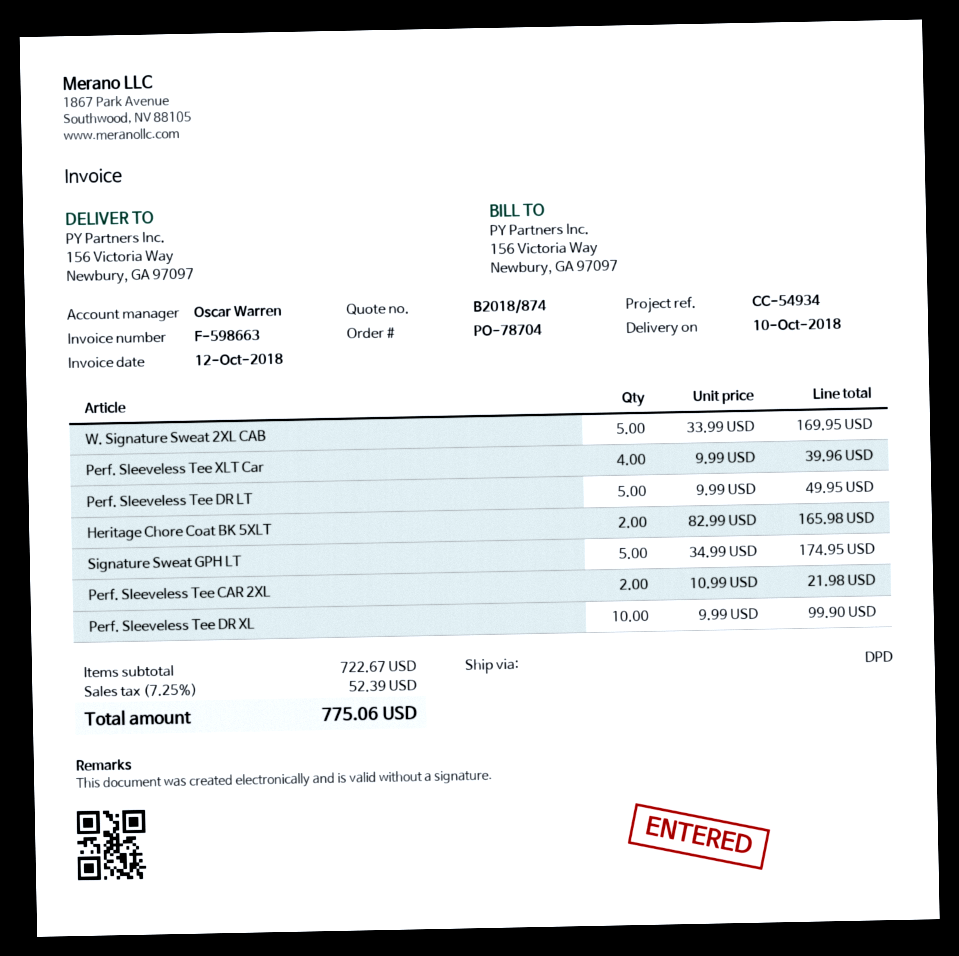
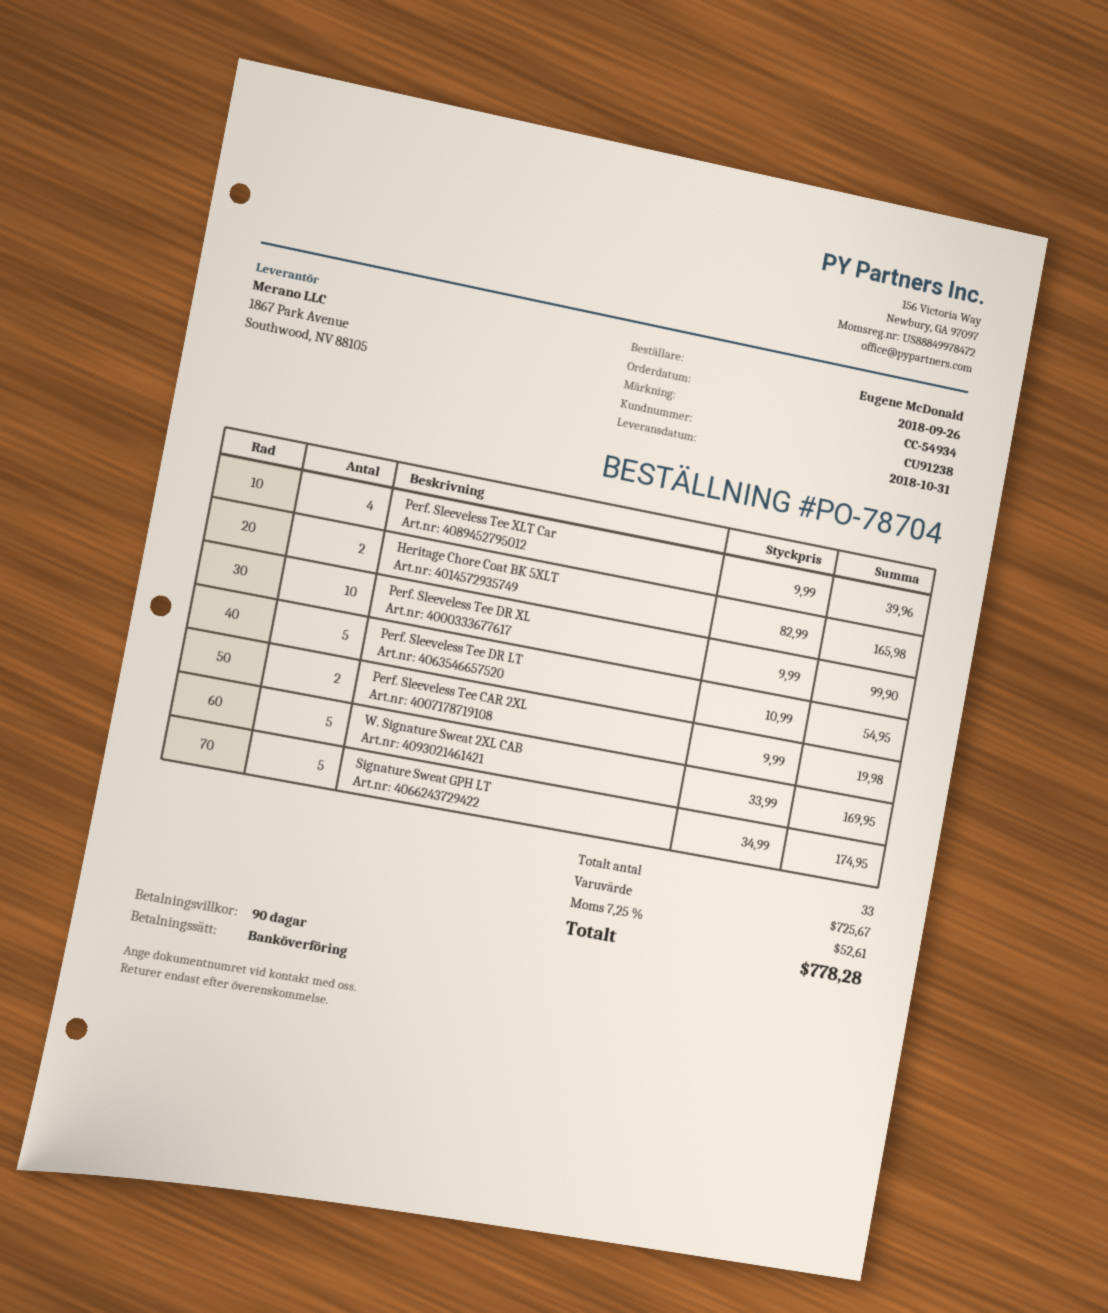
delivery date: 2018-10-10 -> 2018-10-31
Perf. Sleeveless Tee DR LT: 5 x 9.99 = 49.95 -> 5 x 10.99 = 54.95
Perf. Sleeveless Tee CAR 2XL: 2 x 10.99 = 21.98 -> 2 x 9.99 = 19.98
subtotal: 722.67 -> 725.67
tax: 7.25% = 52.39 -> 7.25% = 52.61
total: 775.06 -> 778.28

